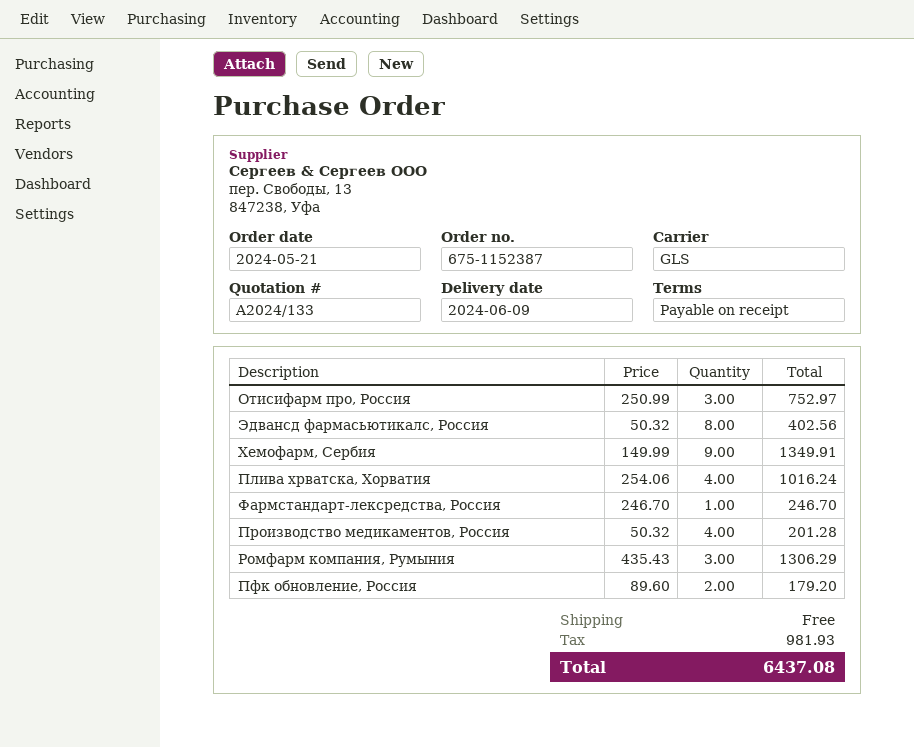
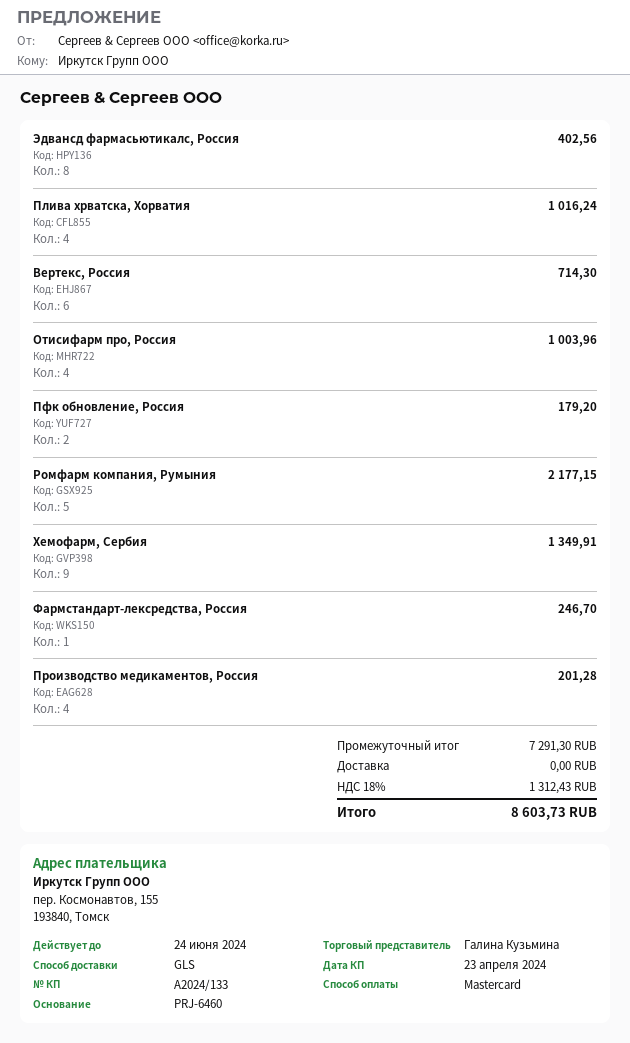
Отисифарм про, Россия: 3 for 752.97 -> 4 for 1003.96
Ромфарм компания, Румыния: 3 for 1306.29 -> 5 for 2177.15
Вертекс, Россия: none -> 6 for 714.30
tax: 981.93 -> 1312.43
total: 6437.08 -> 8603.73

